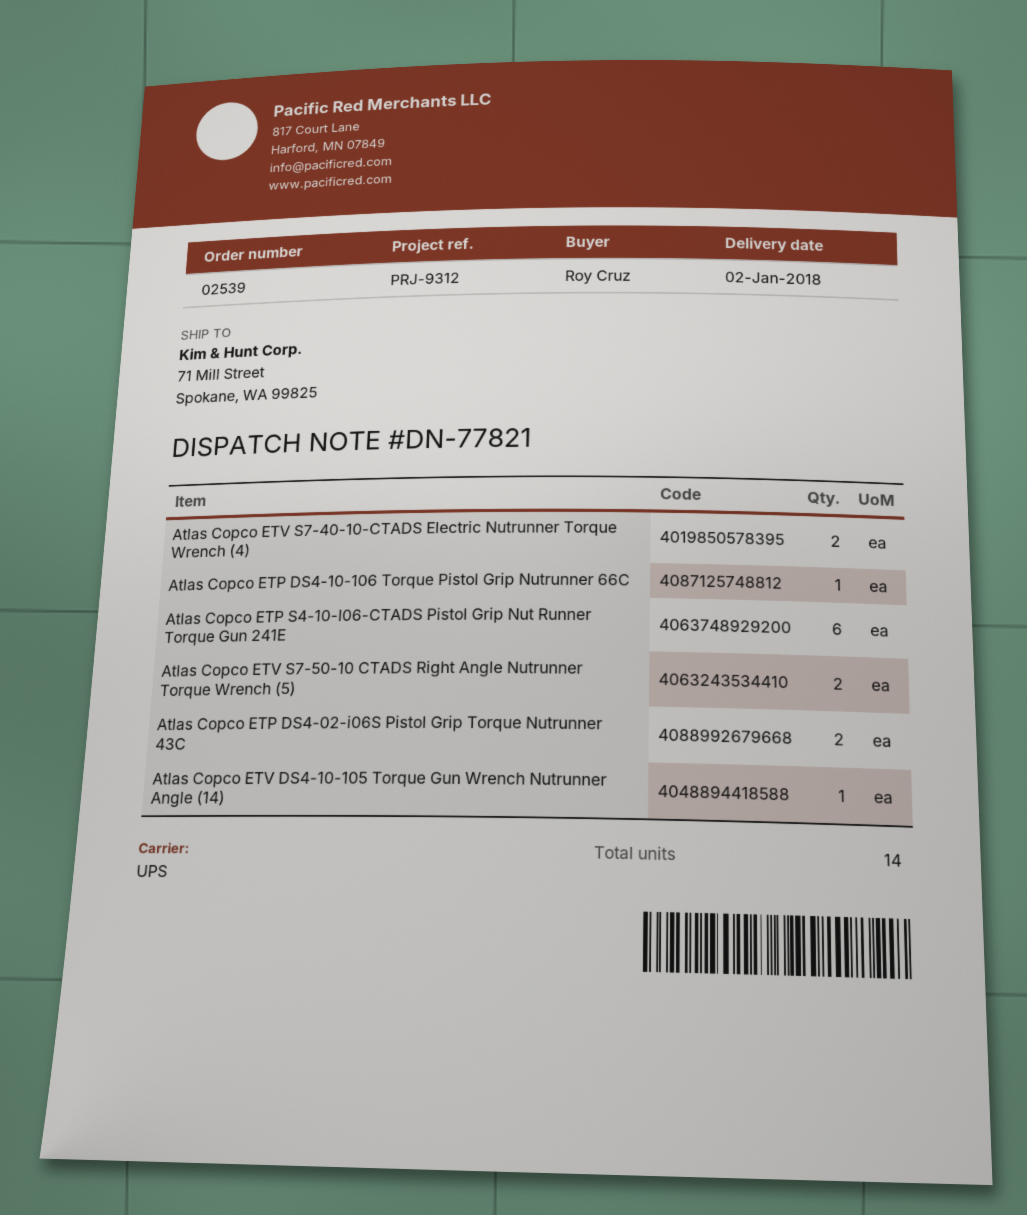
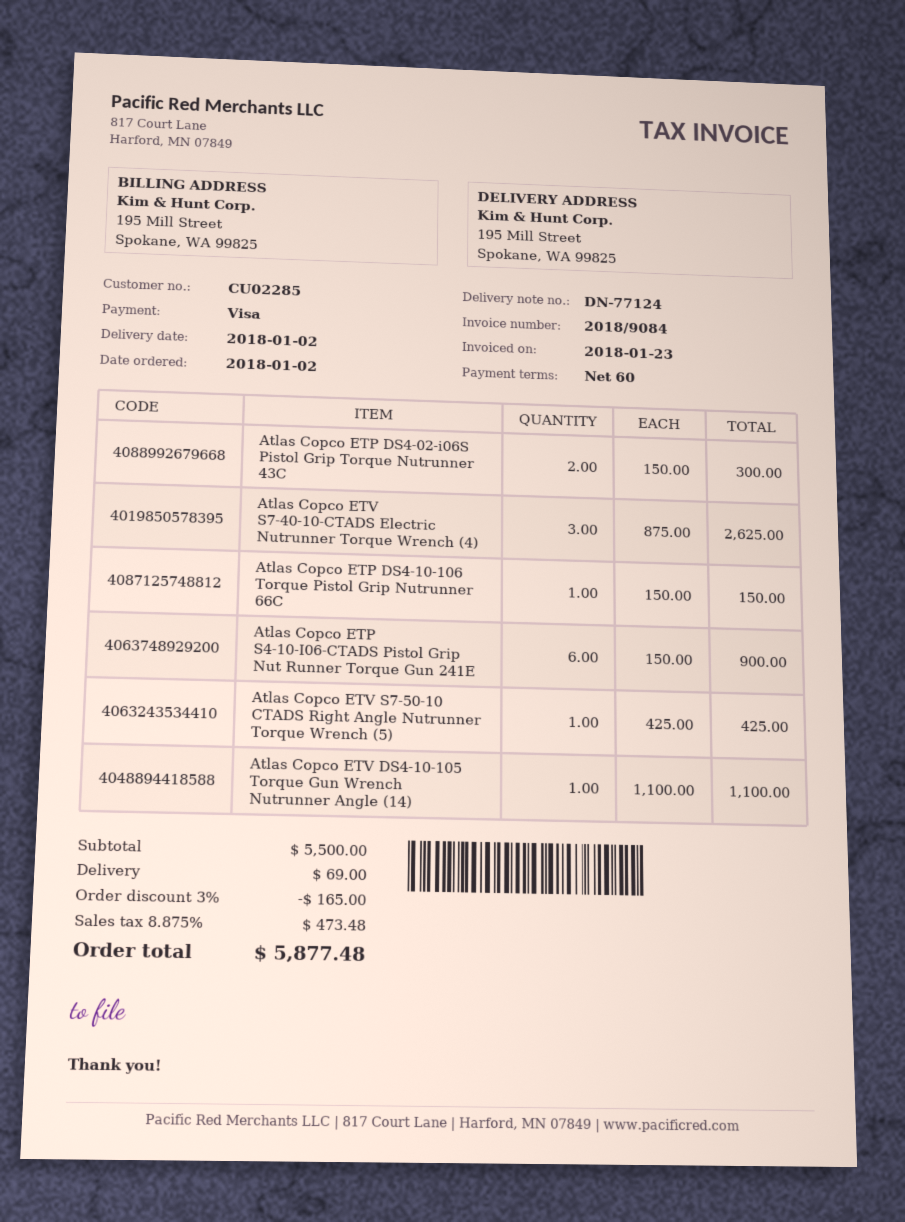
delivery note number: DN-77821 -> DN-77124
ship to: 71 Mill Street, Spokane, WA 99825 -> 195 Mill Street, Spokane, WA 99825
Atlas Copco ETV S7-40-10-CTADS Electric Nutrunner Torque Wrench (4): 2 -> 3
Atlas Copco ETV S7-50-10 CTADS Right Angle Nutrunner Torque Wrench (5): 2 -> 1

